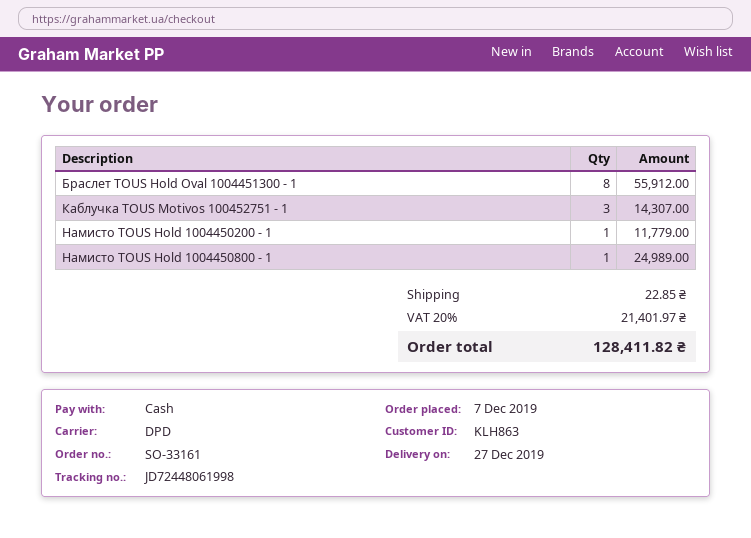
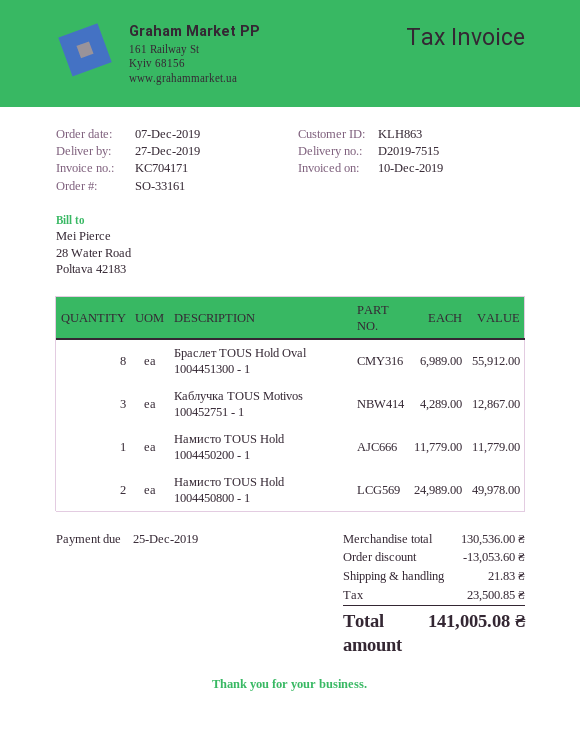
Каблучка TOUS Motivos 100452751 - 1: 3 for 14307.00 -> 3 for 12867.00
Намисто TOUS Hold 1004450800 - 1: 1 for 24989.00 -> 2 for 49978.00
discount: none -> 13053.60
shipping: 22.85 -> 21.83
tax: 21401.97 -> 23500.85
total: 128411.82 -> 141005.08

